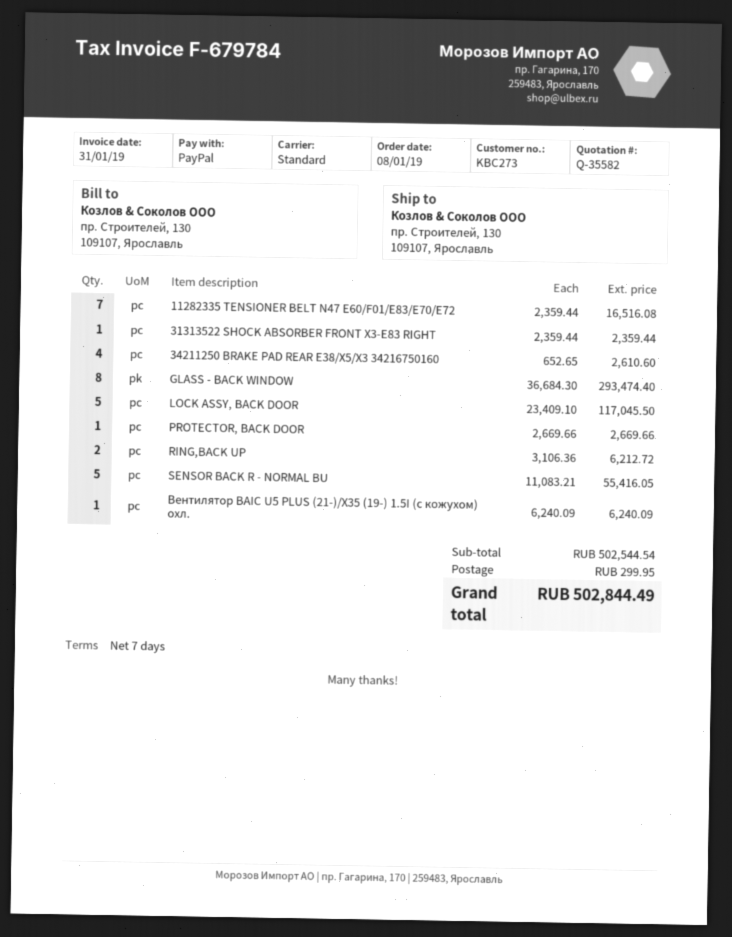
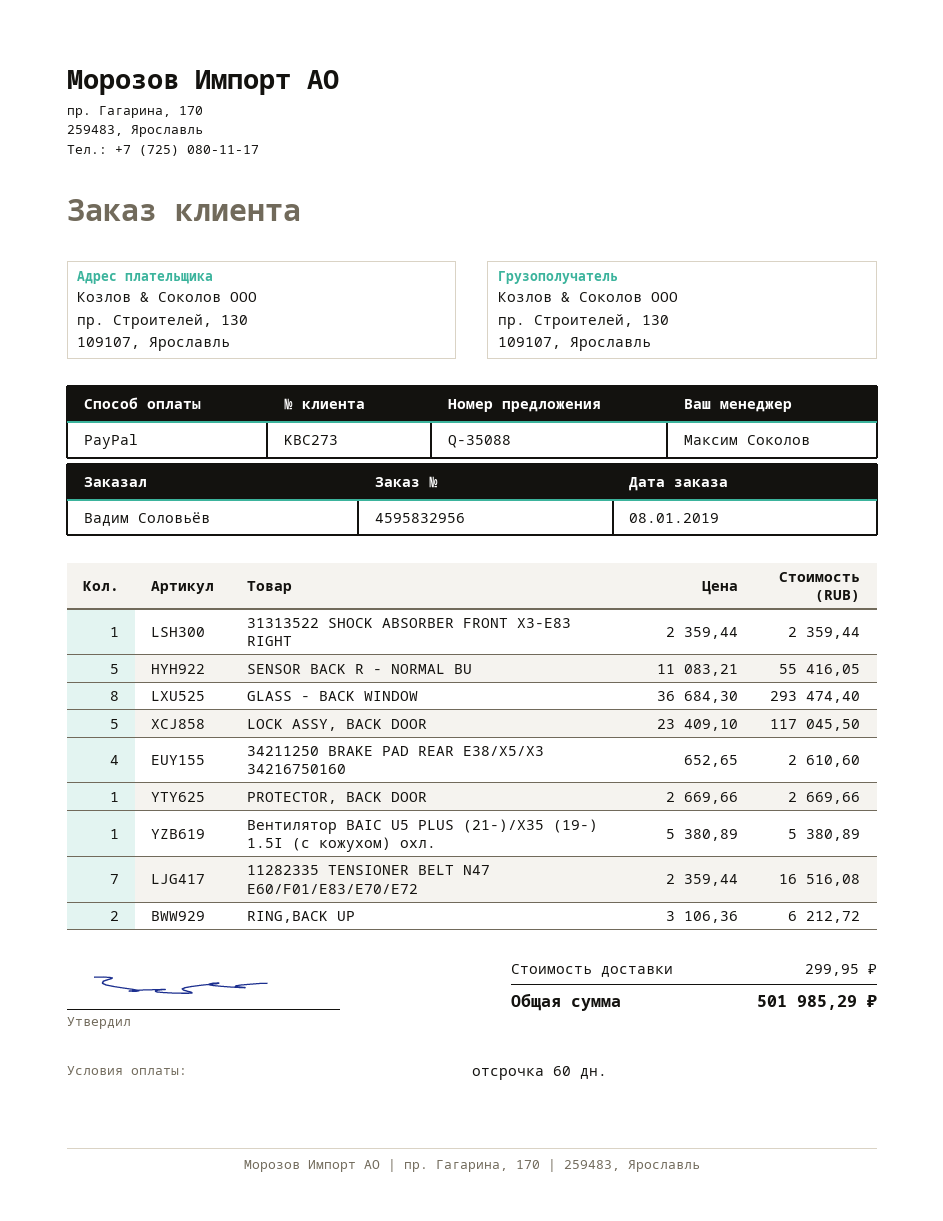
quote number: Q-35582 -> Q-35088
payment terms: 7 days -> 60 days
Вентилятор BAIC U5 PLUS (21-)/X35 (19-) 1.5I (с кожухом) охл.: 1 x 6240.09 = 6240.09 -> 1 x 5380.89 = 5380.89
total: 502844.49 -> 501985.29

